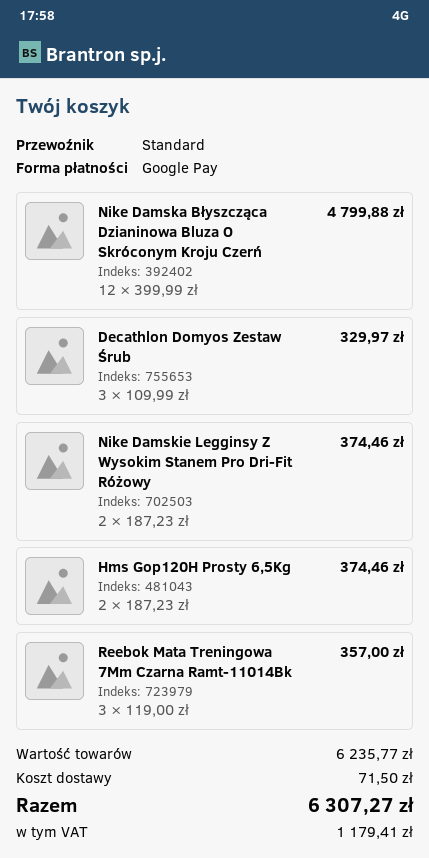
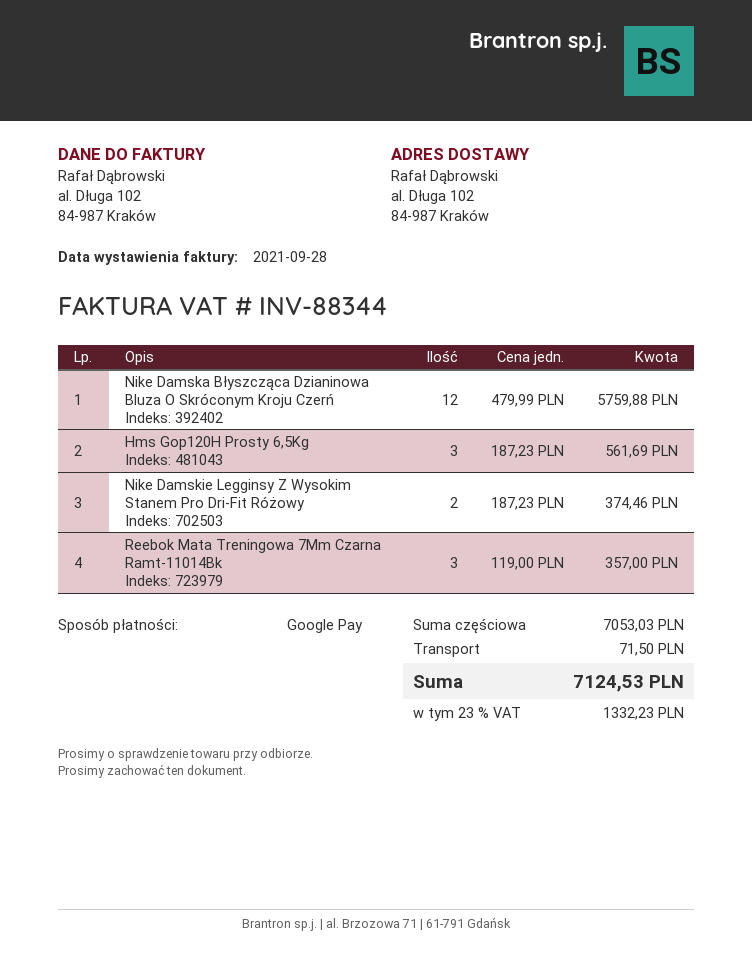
Nike Damska Błyszcząca Dzianinowa Bluza O Skróconym Kroju Czerń: 12 x 399.99 = 4799.88 -> 12 x 479.99 = 5759.88
Decathlon Domyos Zestaw Śrub: 3 x 109.99 = 329.97 -> none
Hms Gop120H Prosty 6,5Kg: 2 x 187.23 = 374.46 -> 3 x 187.23 = 561.69
subtotal: 6235.77 -> 7053.03
tax: 1179.41 -> 1332.23
total: 6307.27 -> 7124.53

